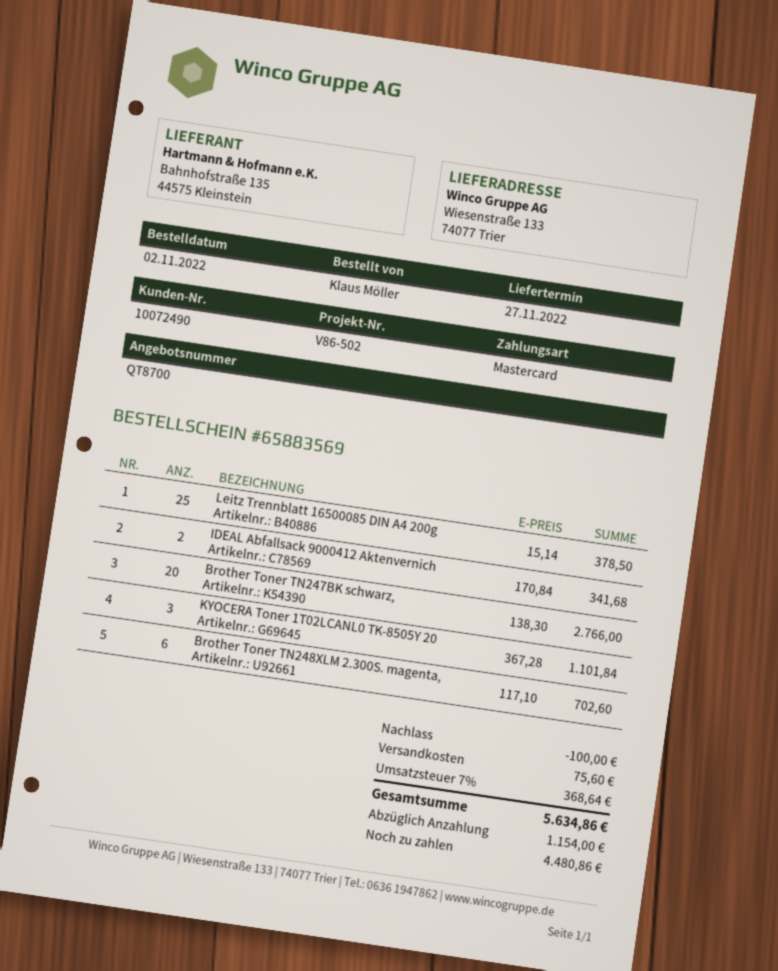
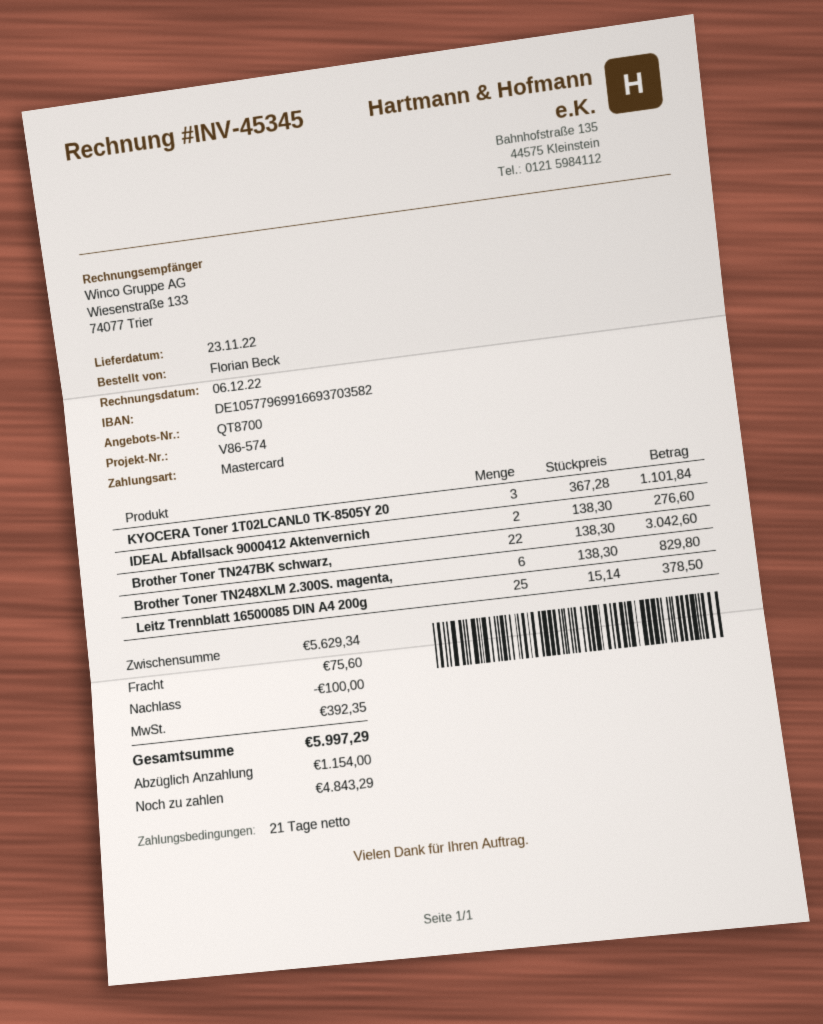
delivery date: 2022-11-27 -> 2022-11-23
reference: V86-502 -> V86-574
ordered by: Klaus Möller -> Florian Beck
IDEAL Abfallsack 9000412 Aktenvernich: 2 x 170.84 = 341.68 -> 2 x 138.30 = 276.60
Brother Toner TN247BK schwarz,: 20 x 138.30 = 2766.00 -> 22 x 138.30 = 3042.60
Brother Toner TN248XLM 2.300S. magenta,: 6 x 117.10 = 702.60 -> 6 x 138.30 = 829.80
tax: 368.64 -> 392.35
total: 5634.86 -> 5997.29
balance: 4480.86 -> 4843.29

